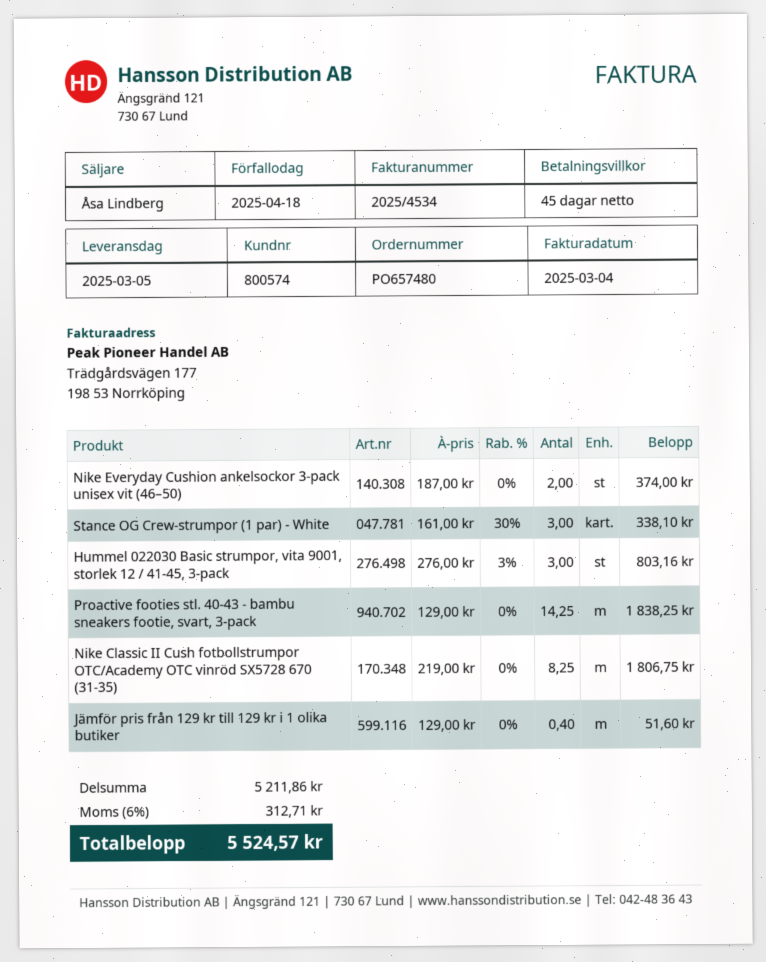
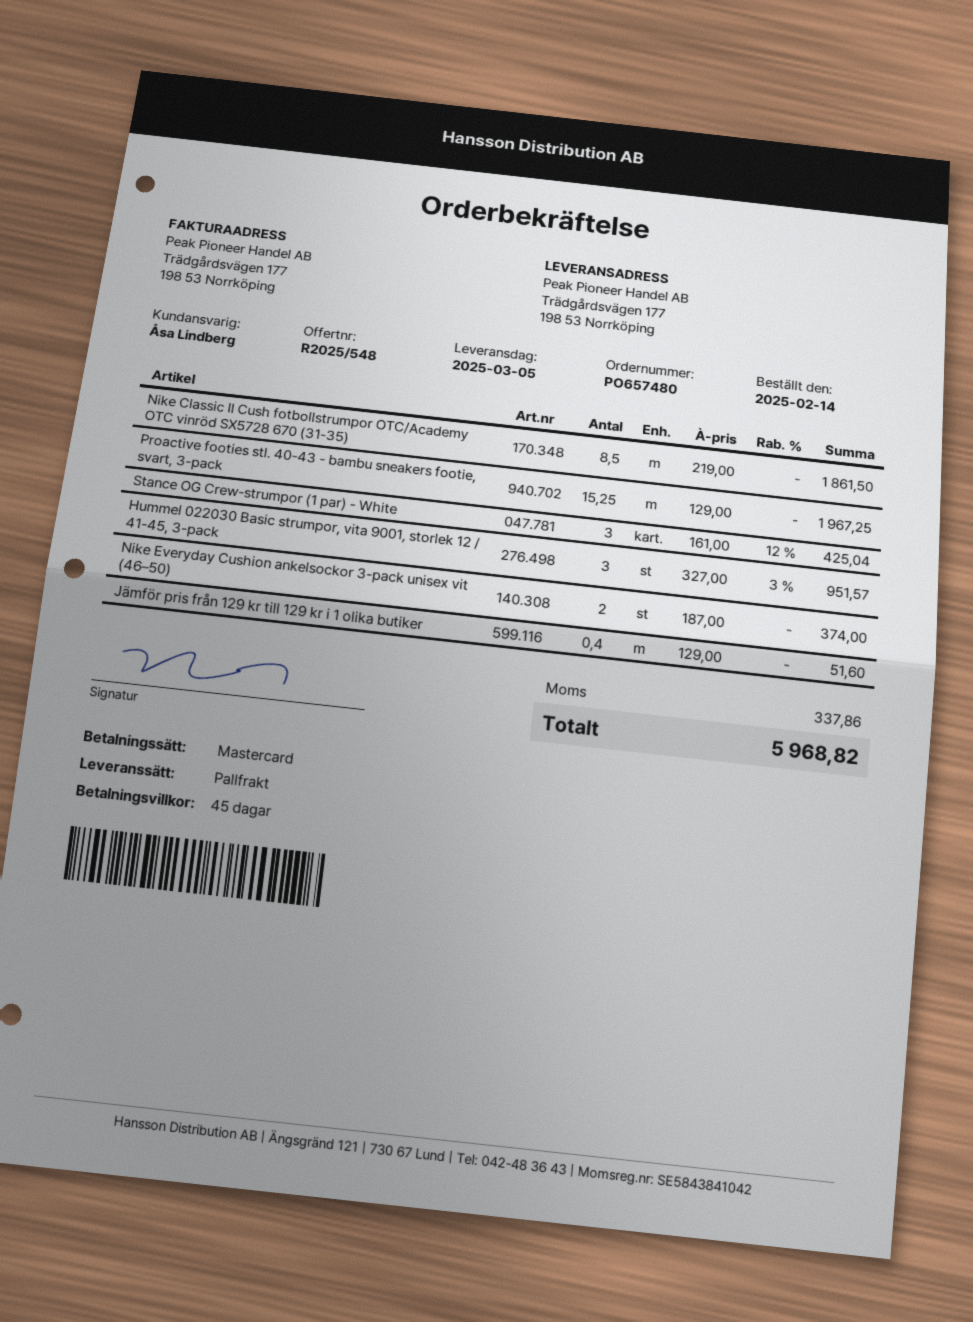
Stance OG Crew-strumpor (1 par) - White: 3 x 161.00 - 30% = 338.10 -> 3 x 161.00 - 12% = 425.04
Hummel 022030 Basic strumpor, vita 9001, storlek 12 / 41-45, 3-pack: 3 x 276.00 - 3% = 803.16 -> 3 x 327.00 - 3% = 951.57
Proactive footies stl. 40-43 - bambu sneakers footie, svart, 3-pack: 14.25 x 129.00 = 1838.25 -> 15.25 x 129.00 = 1967.25
Nike Classic II Cush fotbollstrumpor OTC/Academy OTC vinröd SX5728 670 (31-35): 8.25 x 219.00 = 1806.75 -> 8.5 x 219.00 = 1861.50
tax: 312.71 -> 337.86
total: 5524.57 -> 5968.82

